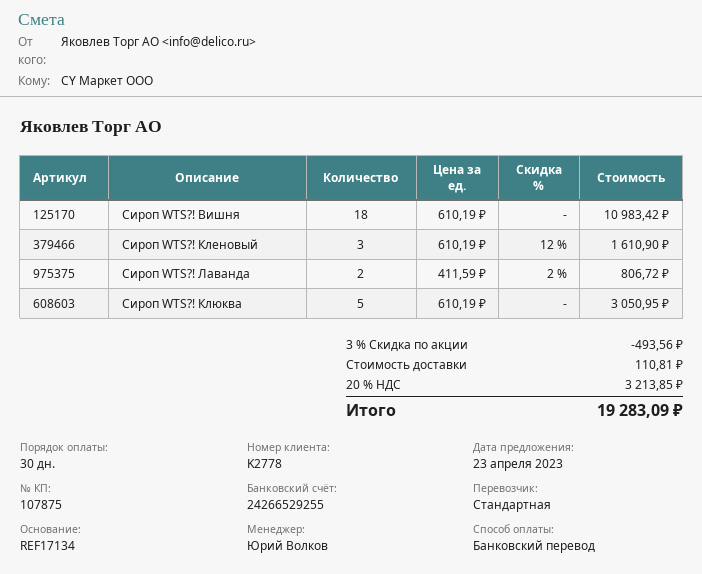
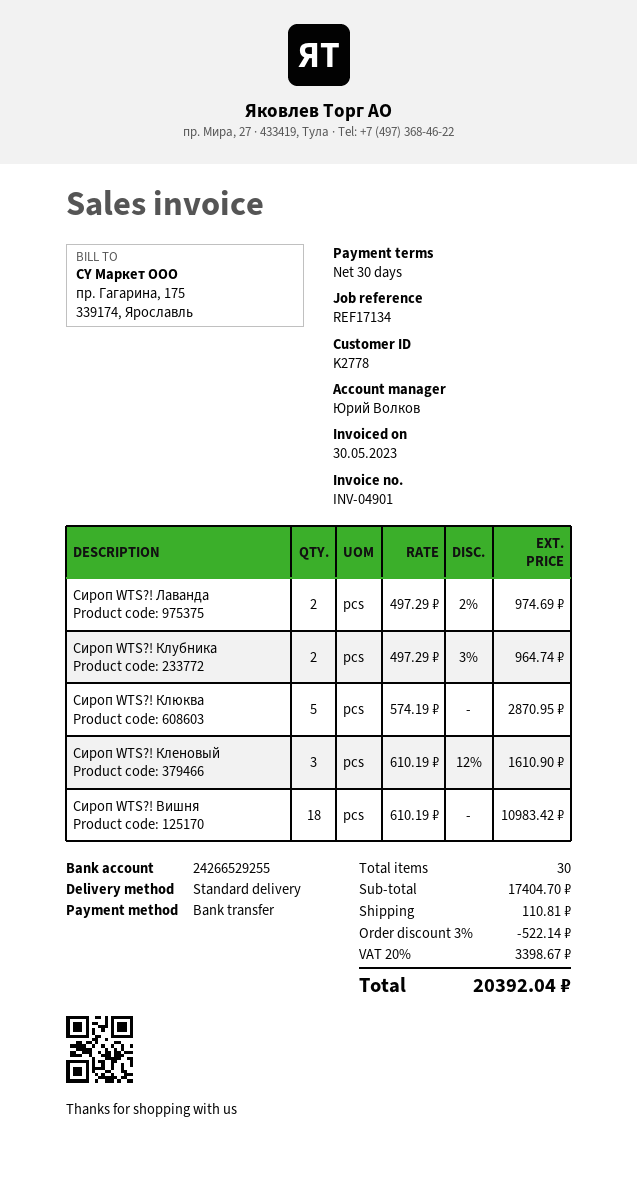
Сироп WTS?! Лаванда: 2 x 411.59 - 2% = 806.72 -> 2 x 497.29 - 2% = 974.69
Сироп WTS?! Клюква: 5 x 610.19 = 3050.95 -> 5 x 574.19 = 2870.95
Сироп WTS?! Клубника: none -> 2 x 497.29 - 3% = 964.74
discount: 3% = 493.56 -> 3% = 522.14
tax: 20% = 3213.85 -> 20% = 3398.67
total: 19283.09 -> 20392.04

